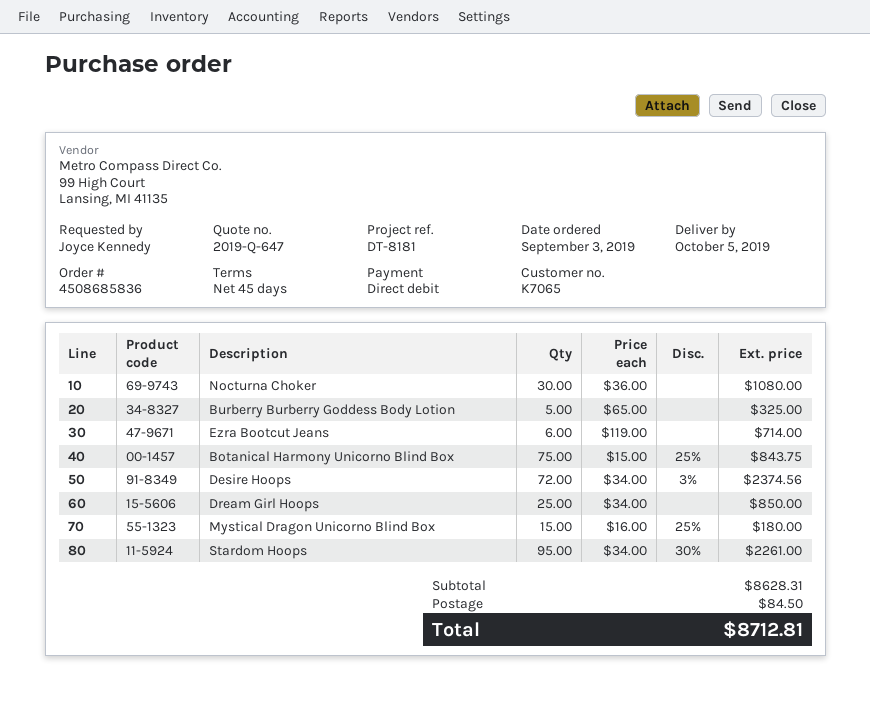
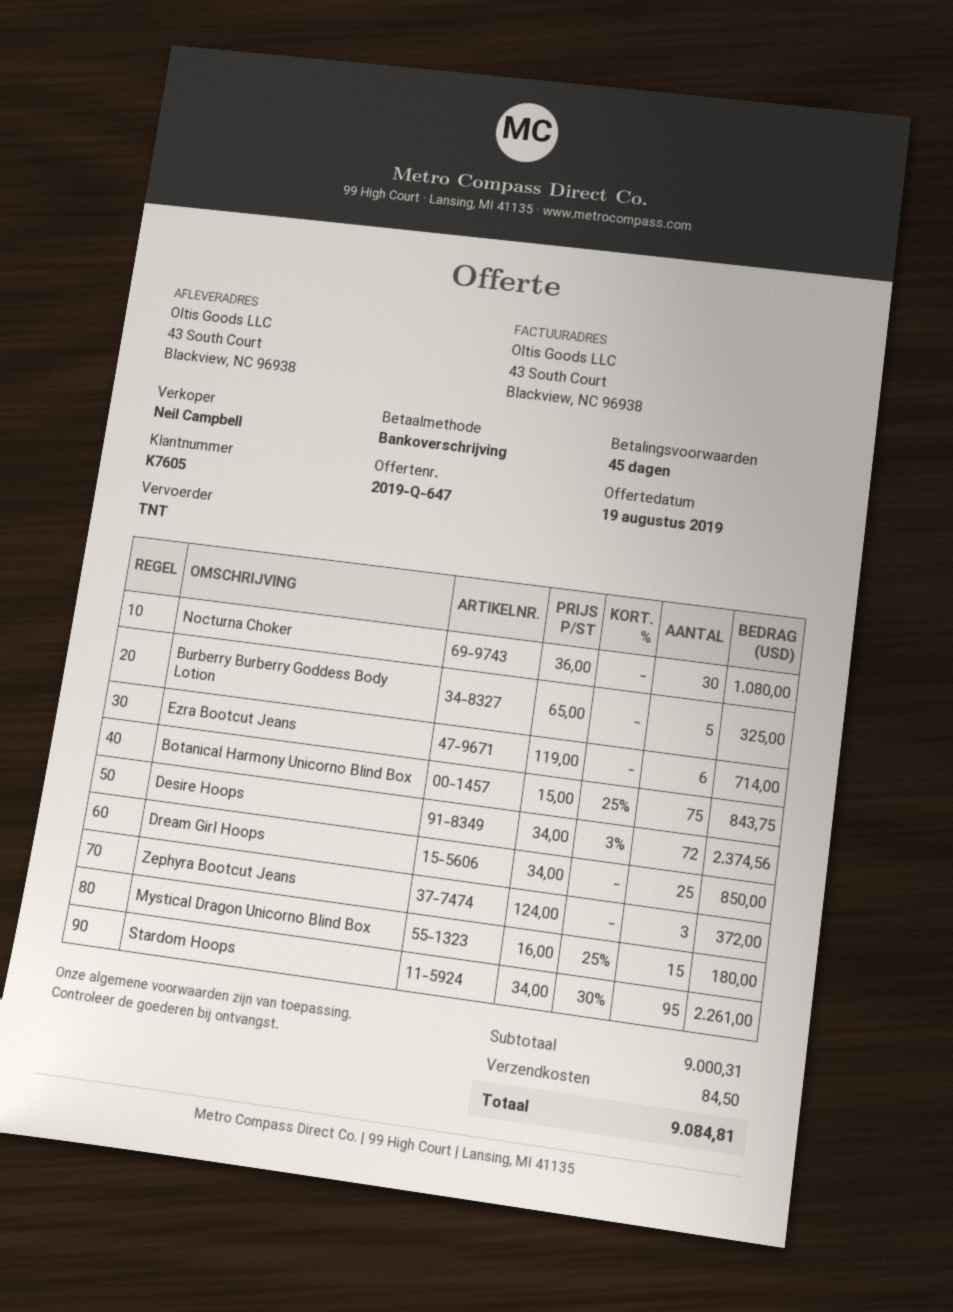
customer number: K7065 -> K7605
payment method: direct debit -> bank transfer
Zephyra Bootcut Jeans: none -> 3 x 124.00 = 372.00
subtotal: 8628.31 -> 9000.31
total: 8712.81 -> 9084.81

